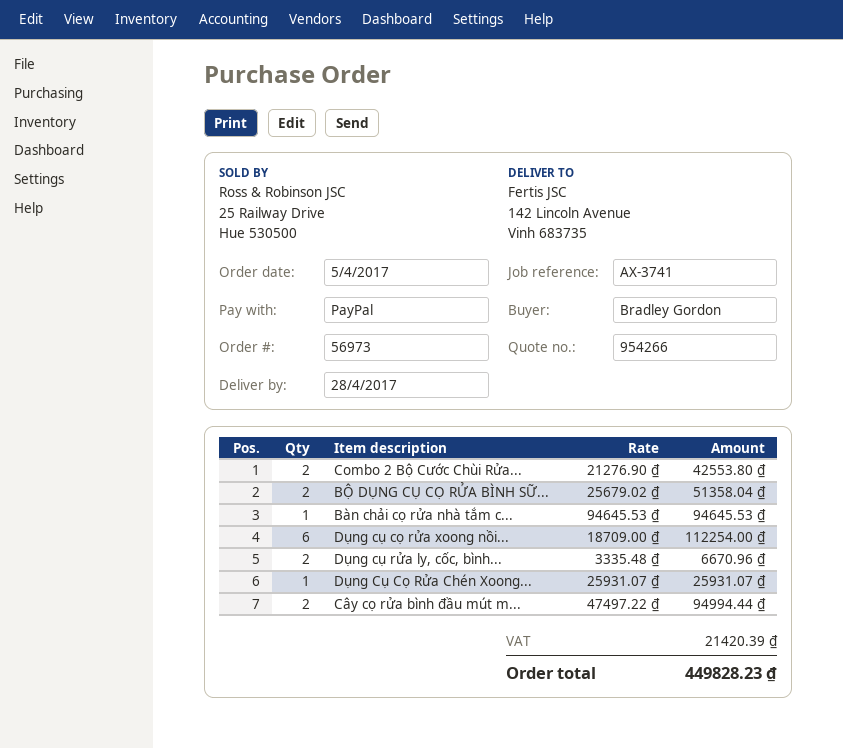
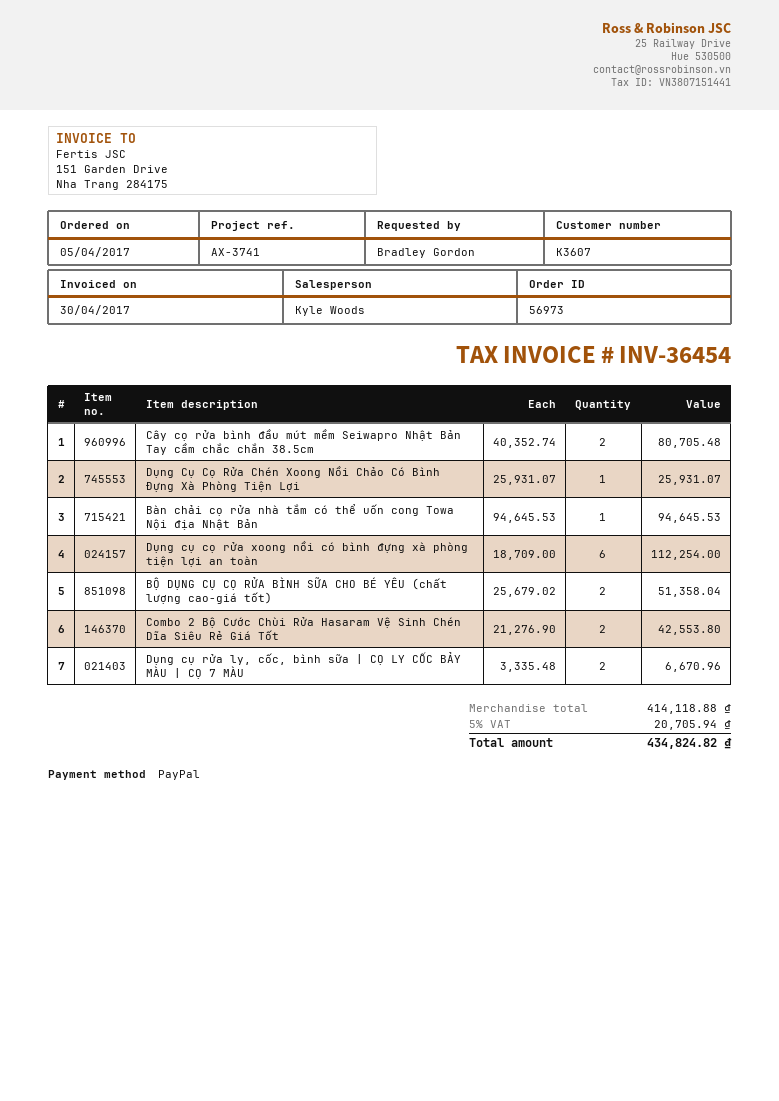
Cây cọ rửa bình đầu mút m...: 2 x 47497.22 = 94994.44 -> 2 x 40352.74 = 80705.48
tax: 21420.39 -> 20705.94
total: 449828.23 -> 434824.82

